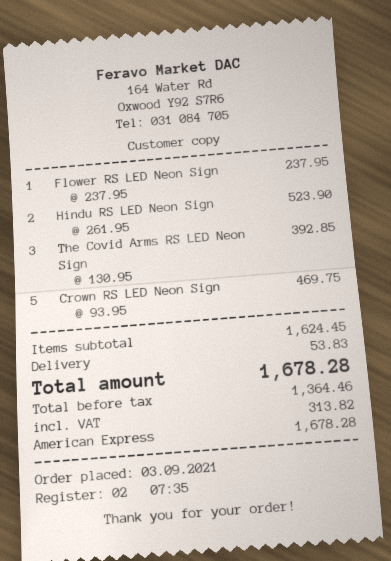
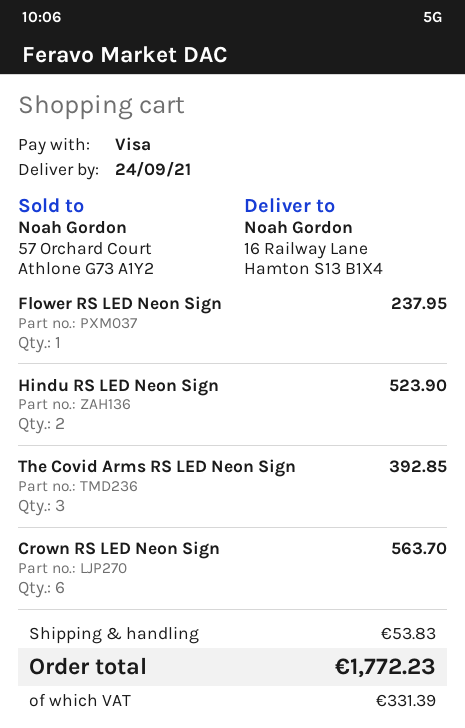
payment method: American Express -> Visa
Crown RS LED Neon Sign: 5 for 469.75 -> 6 for 563.70
tax: 313.82 -> 331.39
total: 1678.28 -> 1772.23

